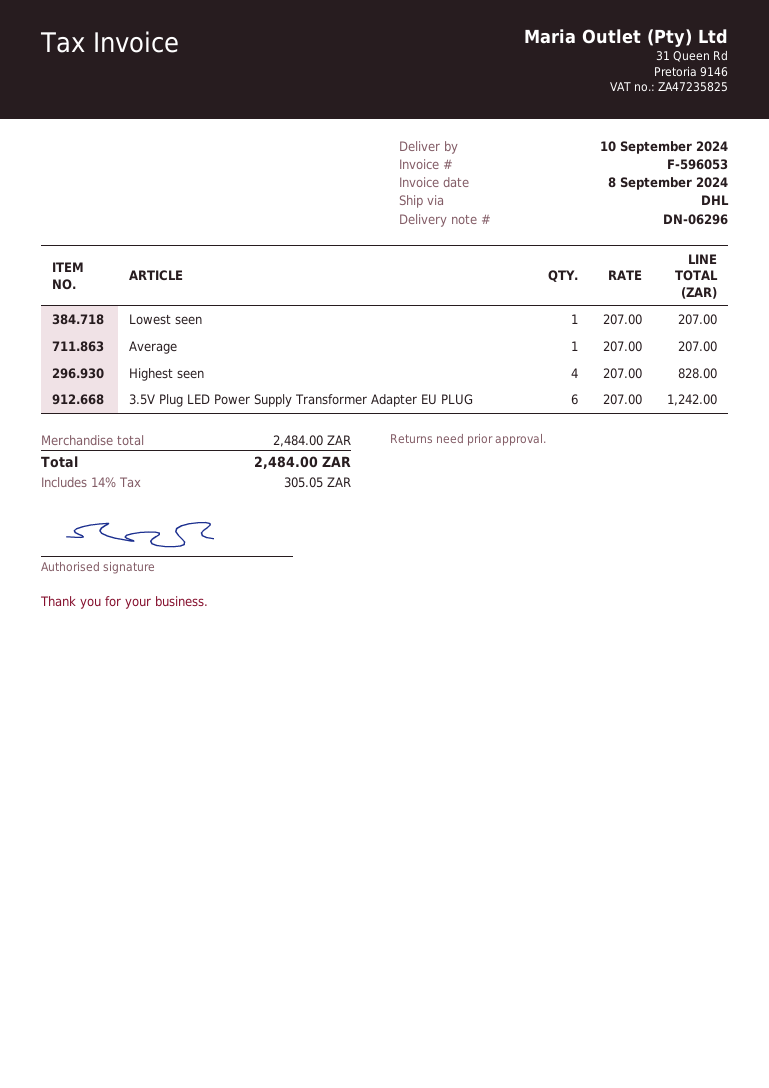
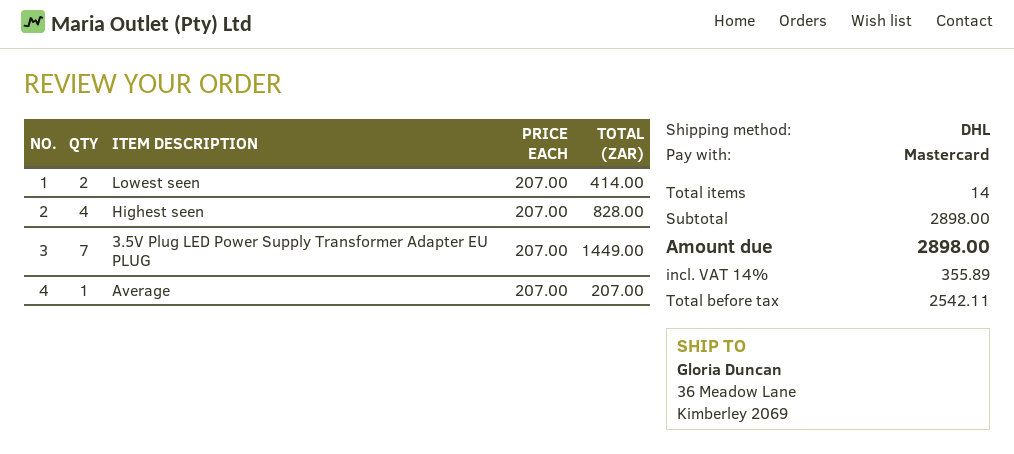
Lowest seen: 1 x 207.00 = 207.00 -> 2 x 207.00 = 414.00
3.5V Plug LED Power Supply Transformer Adapter EU PLUG: 6 x 207.00 = 1242.00 -> 7 x 207.00 = 1449.00
subtotal: 2484.00 -> 2898.00
tax: 14% = 305.05 -> 14% = 355.89
total: 2484.00 -> 2898.00

